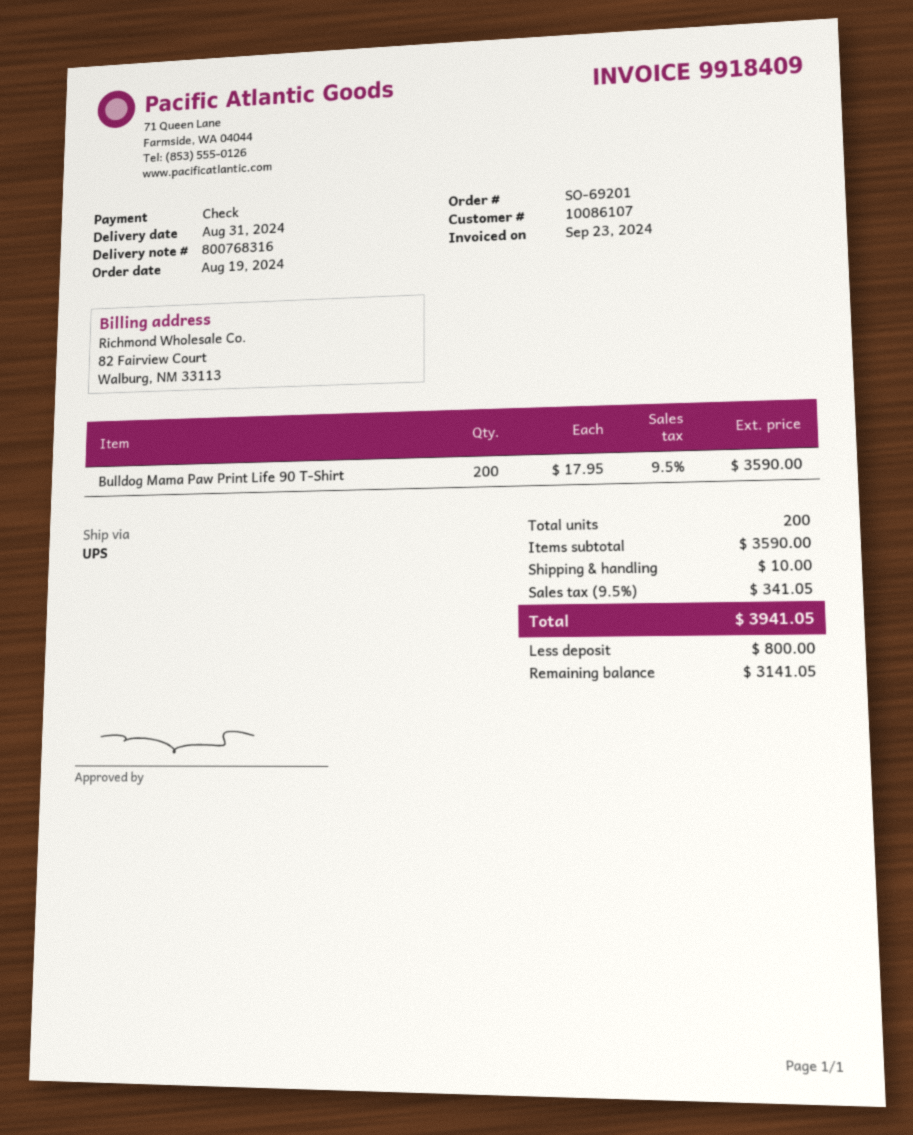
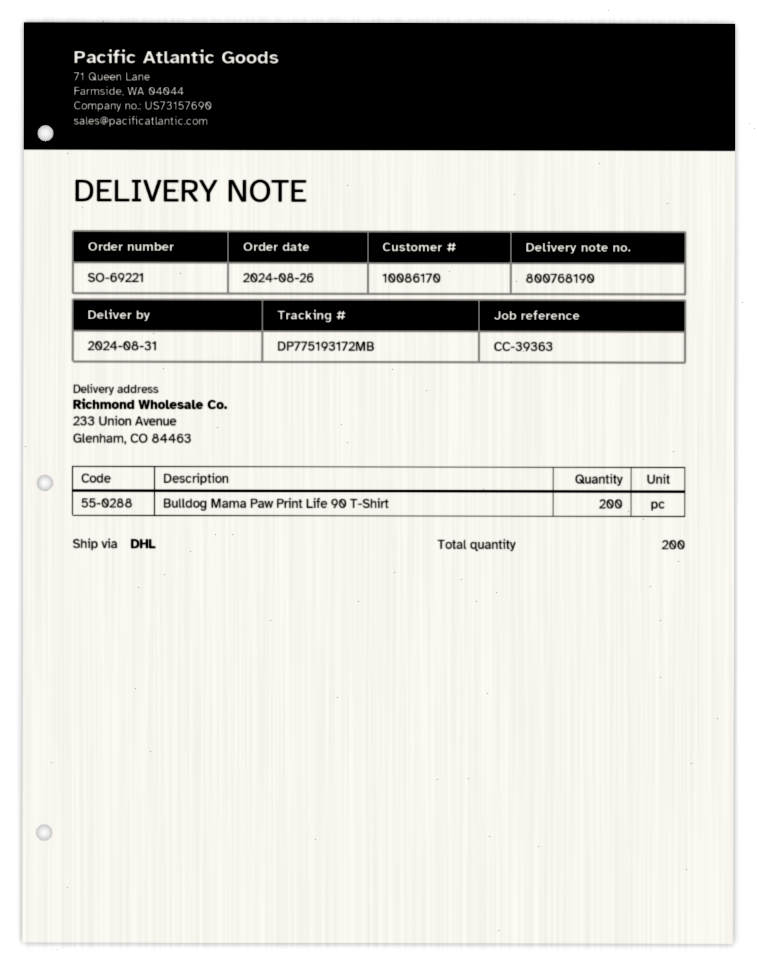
order number: SO-69201 -> SO-69221
order date: 2024-08-19 -> 2024-08-26
delivery note number: 800768316 -> 800768190
customer number: 10086107 -> 10086170
shipping method: UPS -> DHL

